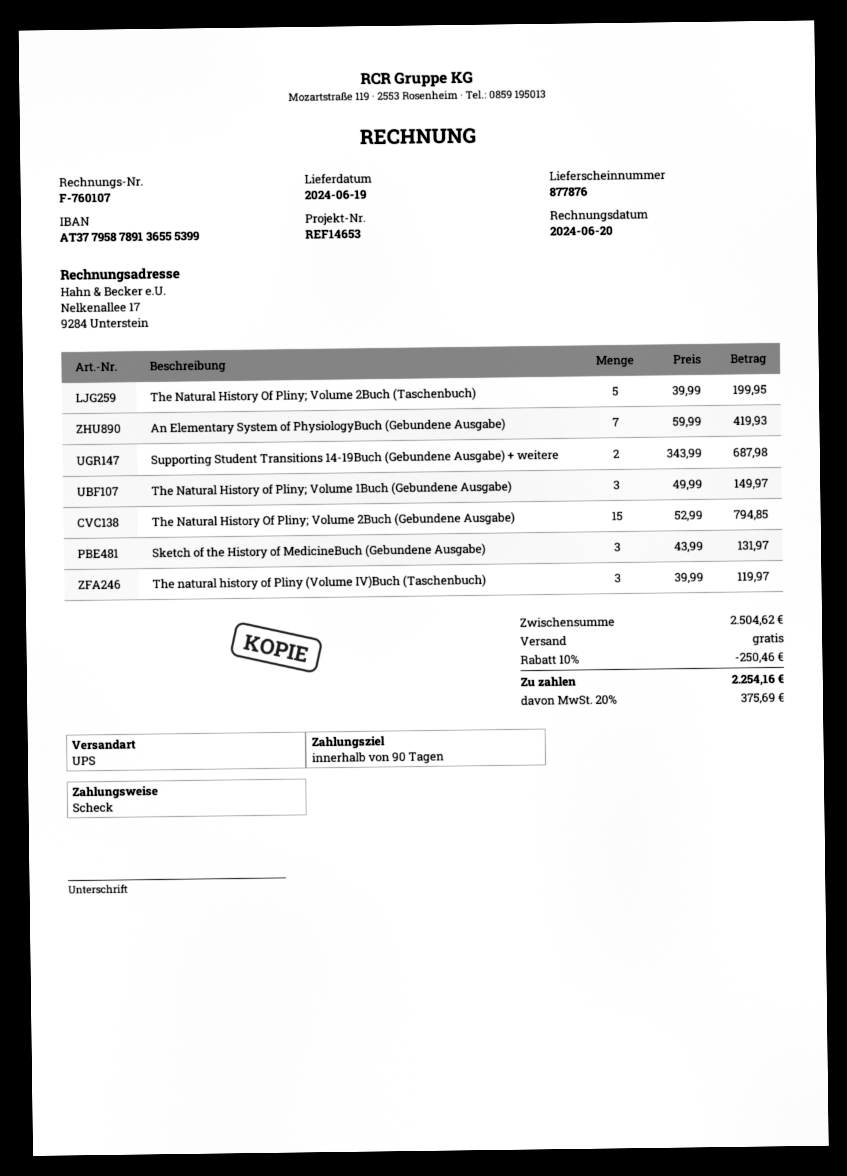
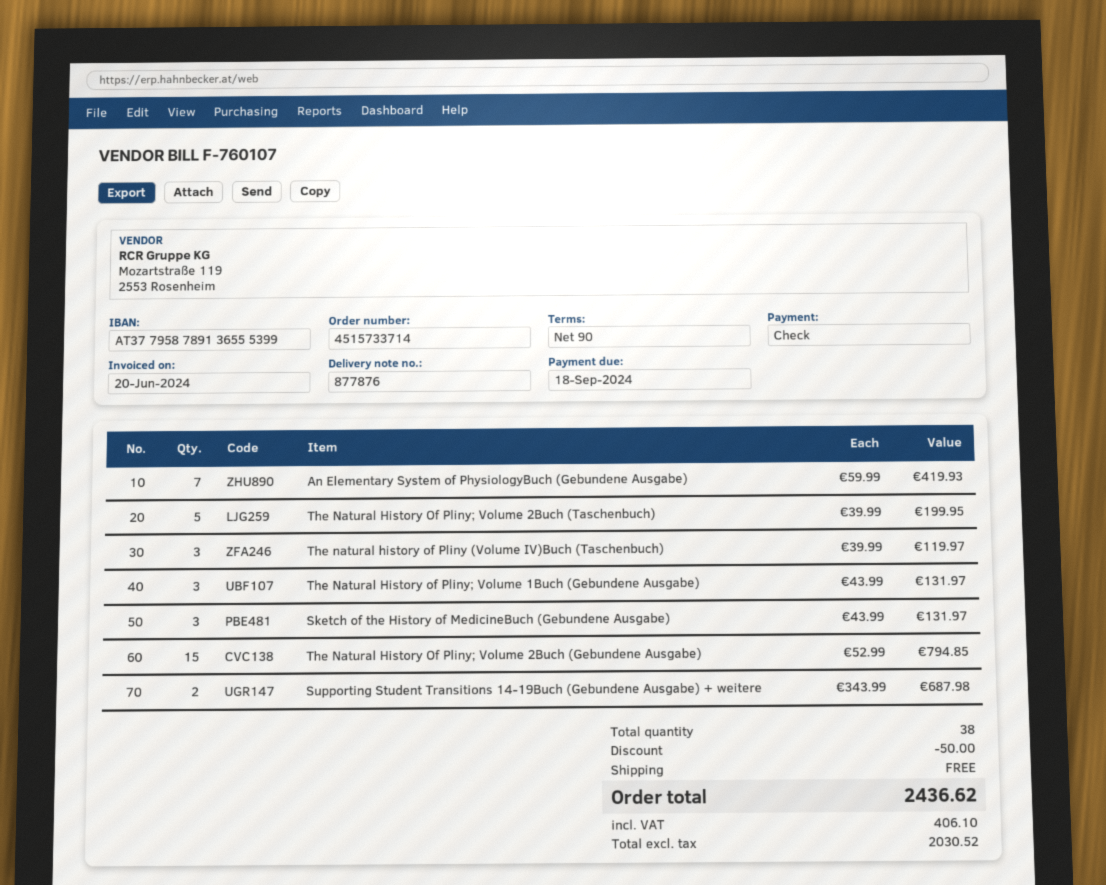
The Natural History of Pliny; Volume 1Buch (Gebundene Ausgabe): 3 x 49.99 = 149.97 -> 3 x 43.99 = 131.97
discount: 250.46 -> 50.00
tax: 375.69 -> 406.10
total: 2254.16 -> 2436.62

